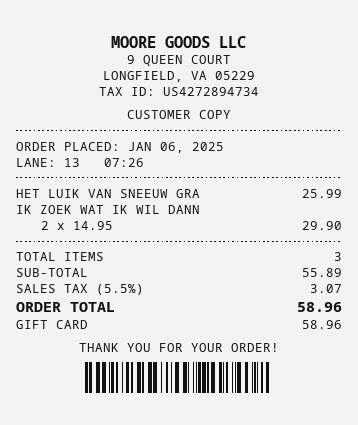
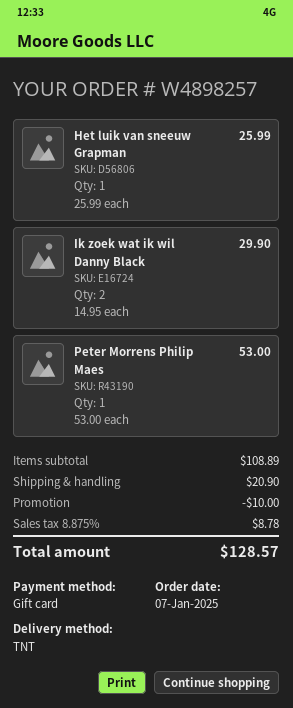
order date: 2025-01-06 -> 2025-01-07
Peter Morrens Philip Maes: none -> 1 x 53.00 = 53.00
subtotal: 55.89 -> 108.89
discount: none -> 10.00
shipping: none -> 20.90
tax: 5.5% = 3.07 -> 8.875% = 8.78
total: 58.96 -> 128.57

